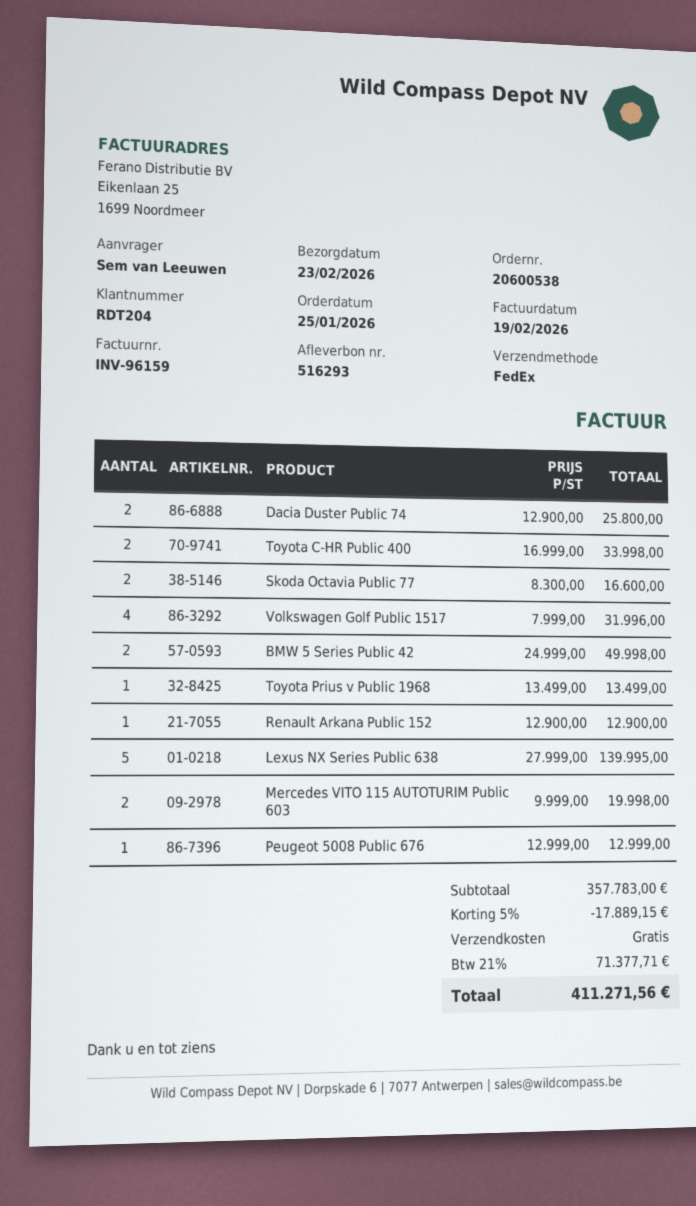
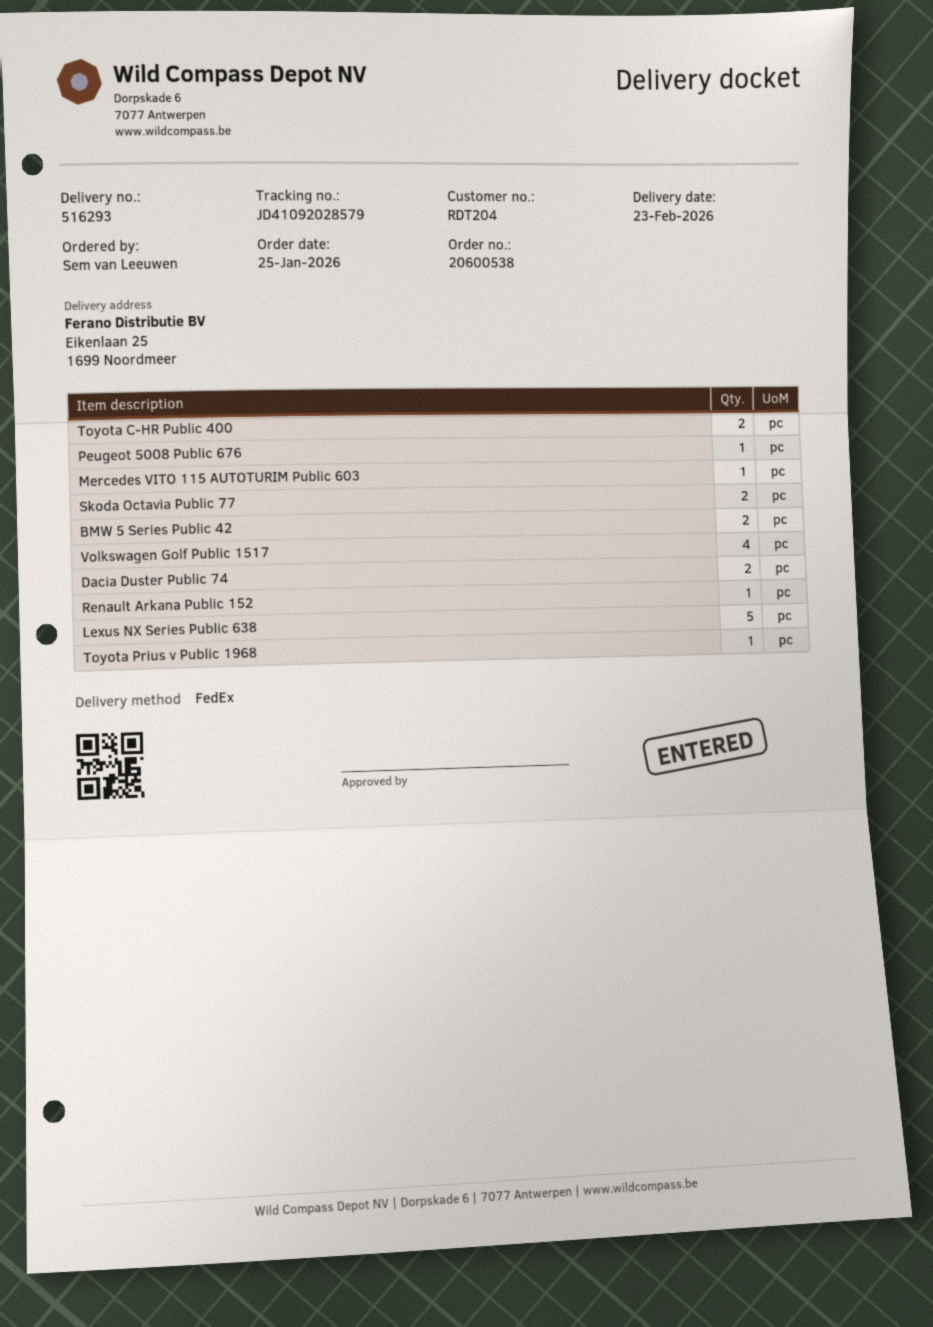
Mercedes VITO 115 AUTOTURIM Public 603: 2 -> 1

